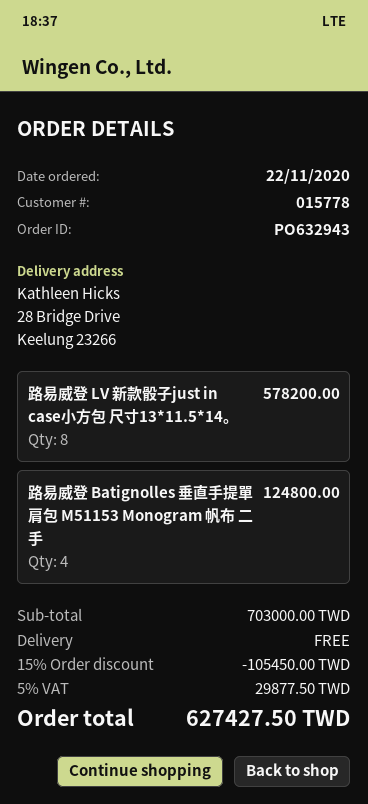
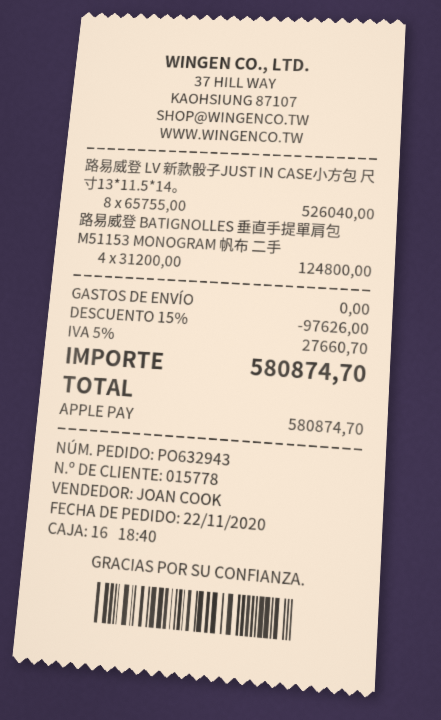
路易威登 LV 新款骰子just in case小方包 尺寸13*11.5*14。: 8 for 578200.00 -> 8 for 526040.00
discount: 15% = 105450.00 -> 15% = 97626.00
tax: 5% = 29877.50 -> 5% = 27660.70
total: 627427.50 -> 580874.70

